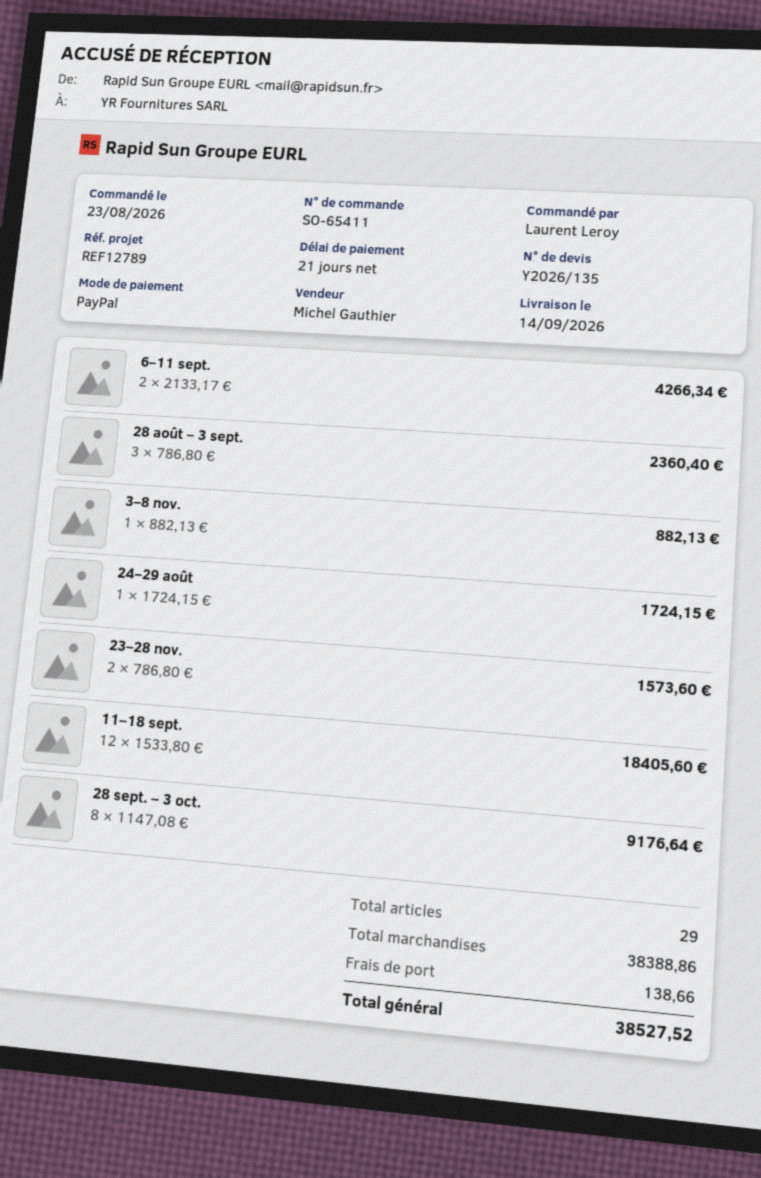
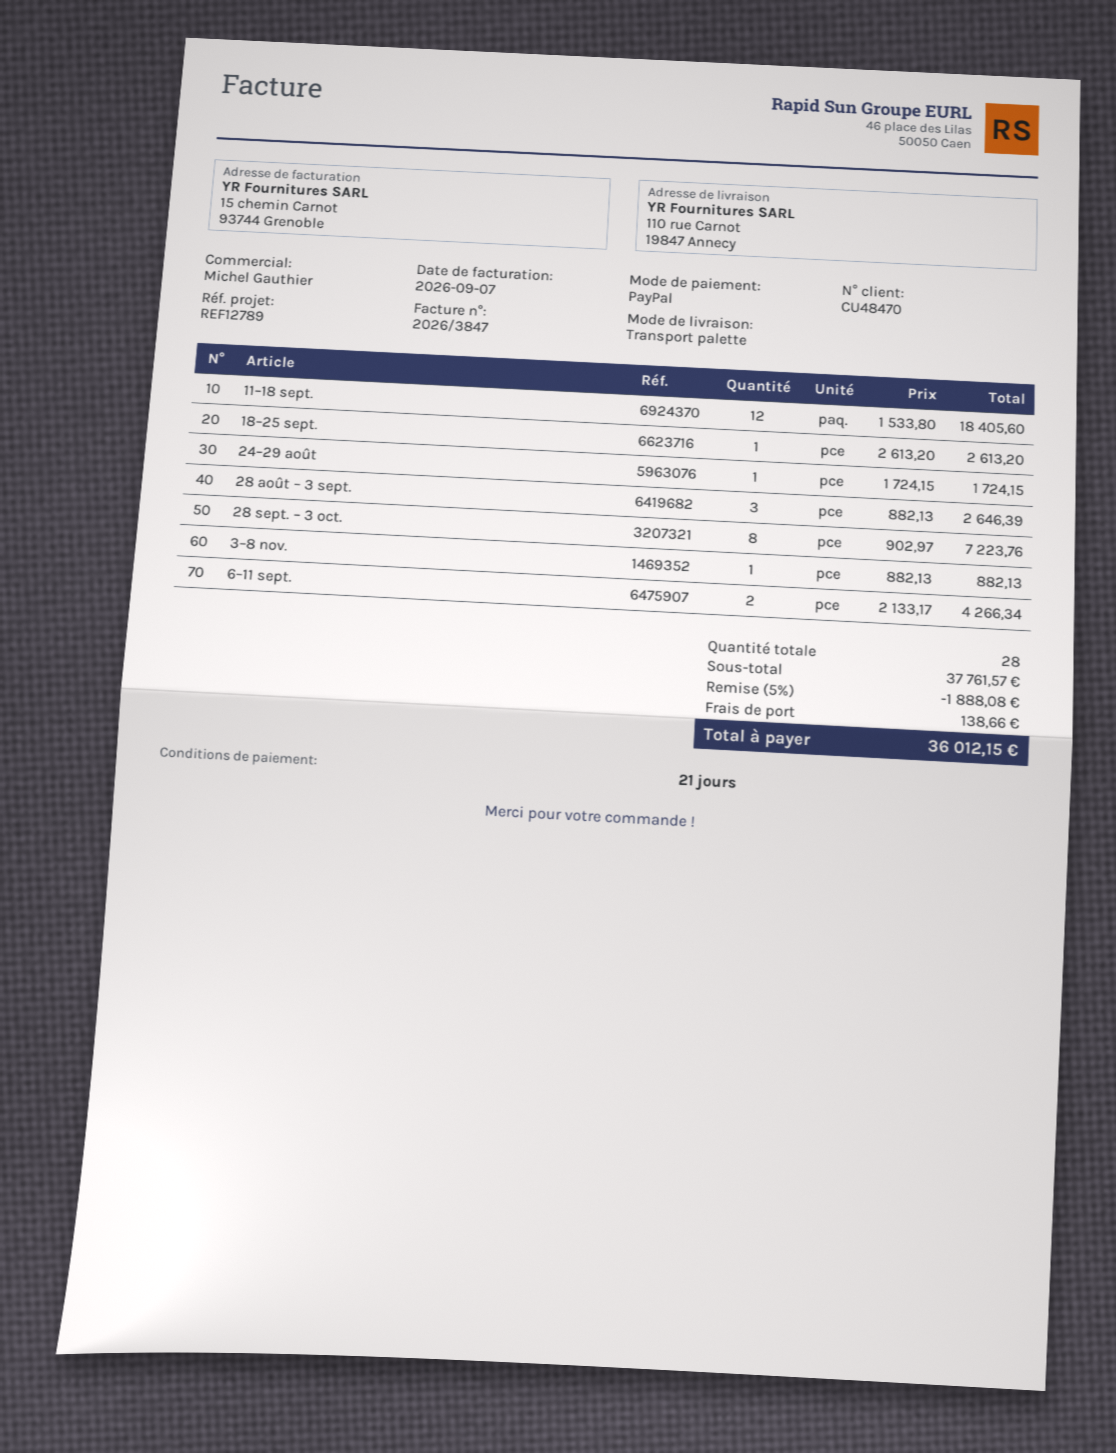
28 août – 3 sept.: 3 x 786.80 = 2360.40 -> 3 x 882.13 = 2646.39
23–28 nov.: 2 x 786.80 = 1573.60 -> none
28 sept. – 3 oct.: 8 x 1147.08 = 9176.64 -> 8 x 902.97 = 7223.76
18–25 sept.: none -> 1 x 2613.20 = 2613.20
total quantity: 29 -> 28
subtotal: 38388.86 -> 37761.57
discount: none -> 5% = 1888.08
total: 38527.52 -> 36012.15

